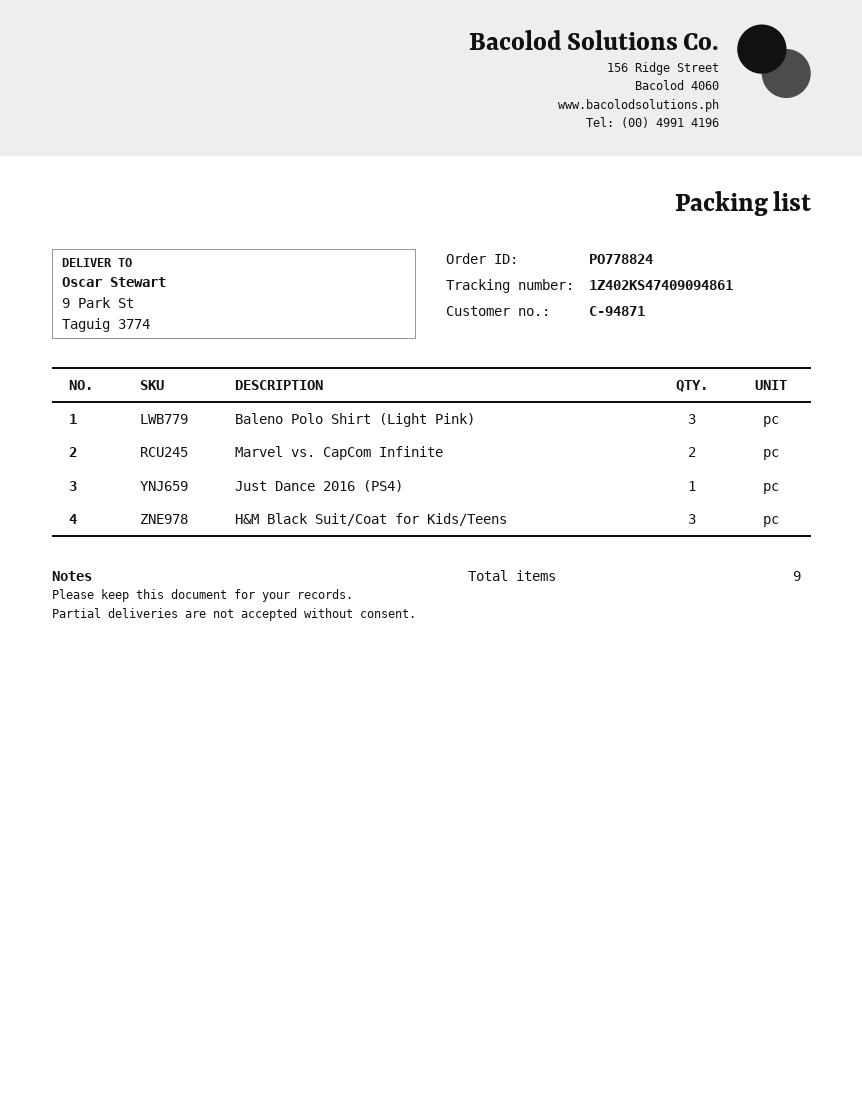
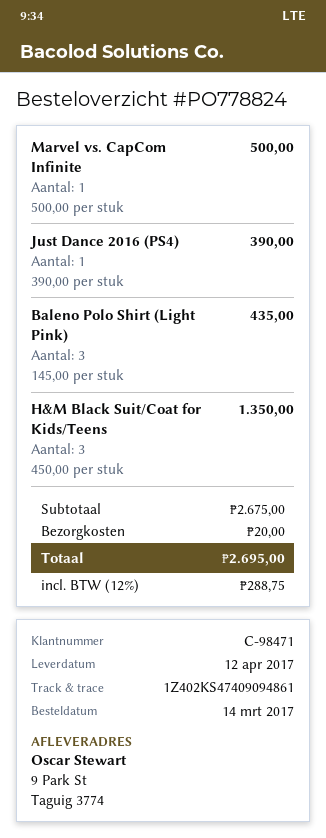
customer number: C-94871 -> C-98471
Marvel vs. CapCom Infinite: 2 -> 1

